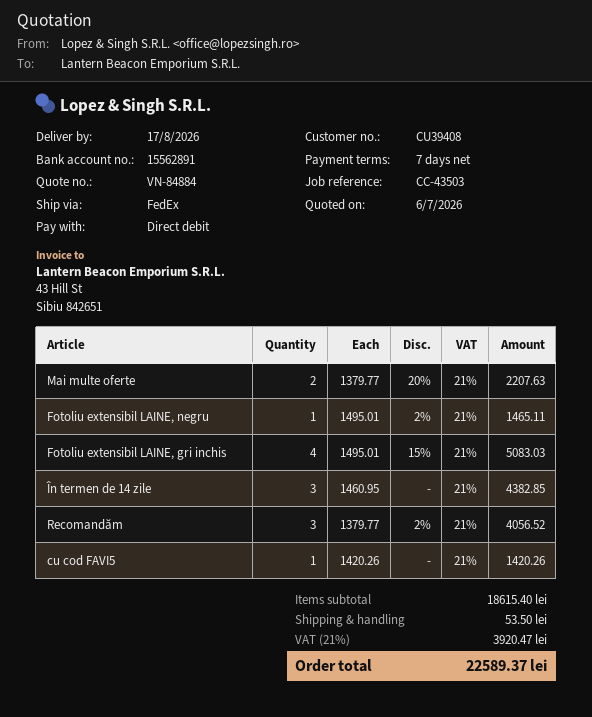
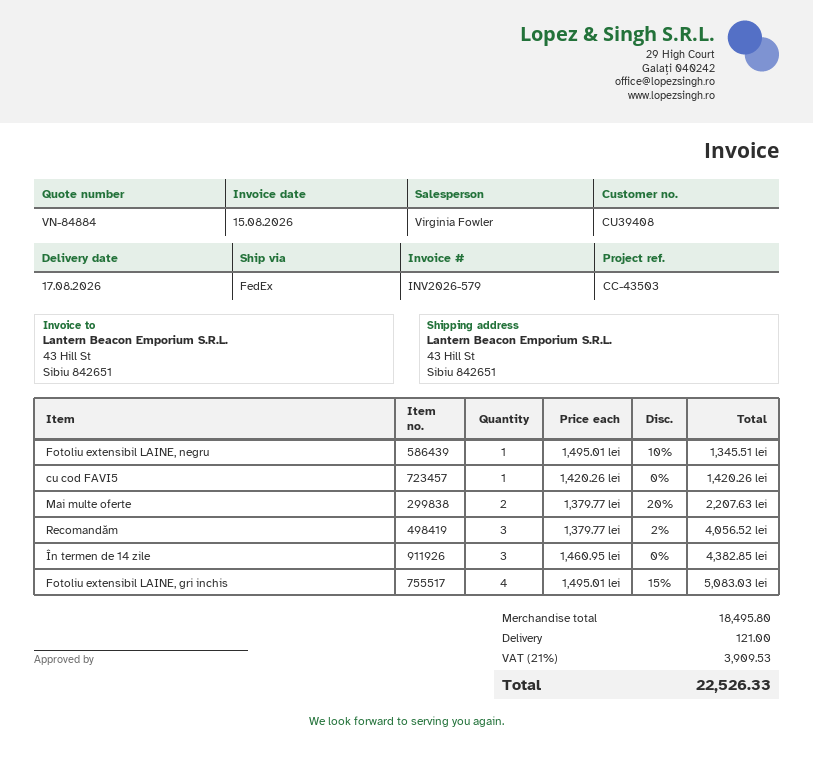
Fotoliu extensibil LAINE, negru: 1 x 1495.01 - 2% = 1465.11 -> 1 x 1495.01 - 10% = 1345.51
subtotal: 18615.40 -> 18495.80
shipping: 53.50 -> 121.00
tax: 21% = 3920.47 -> 21% = 3909.53
total: 22589.37 -> 22526.33

